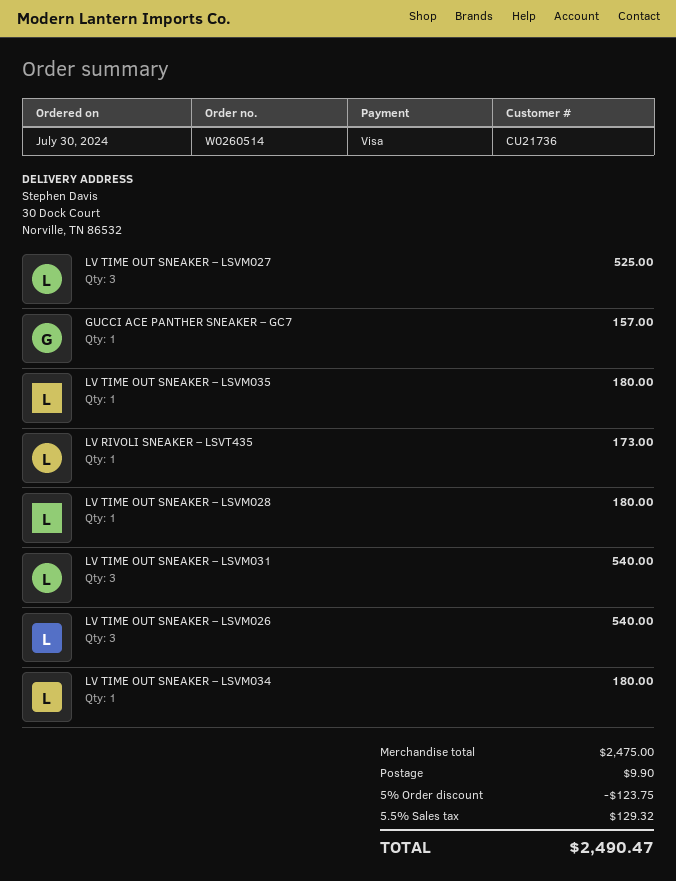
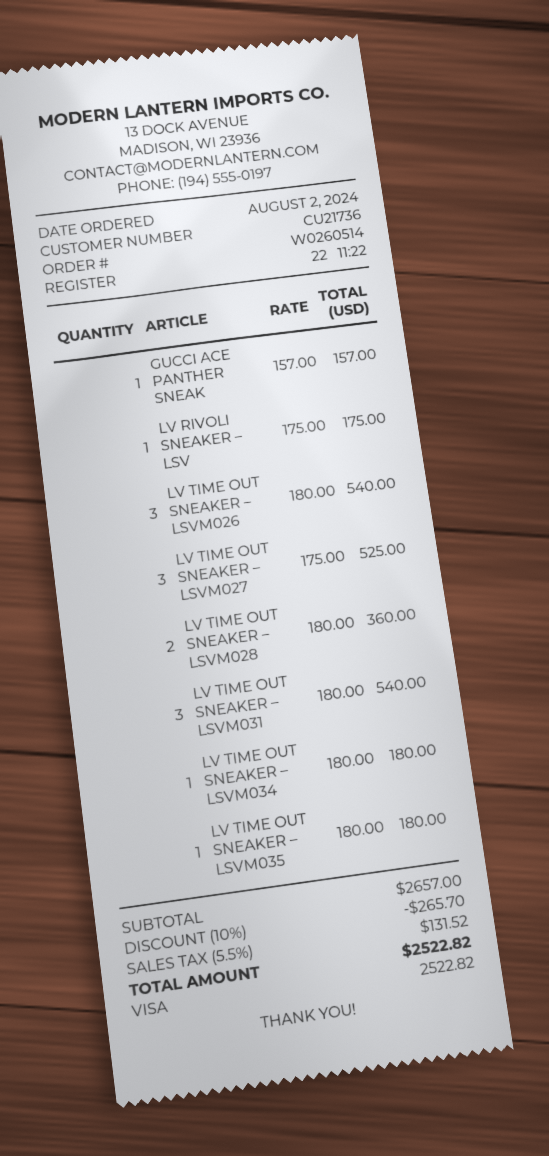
order date: 2024-07-30 -> 2024-08-02
LV RIVOLI SNEAKER – LSVT435: 1 for 173.00 -> 1 for 175.00
LV TIME OUT SNEAKER – LSVM028: 1 for 180.00 -> 2 for 360.00
subtotal: 2475.00 -> 2657.00
discount: 5% = 123.75 -> 10% = 265.70
shipping: 9.90 -> none
tax: 5.5% = 129.32 -> 5.5% = 131.52
total: 2490.47 -> 2522.82

